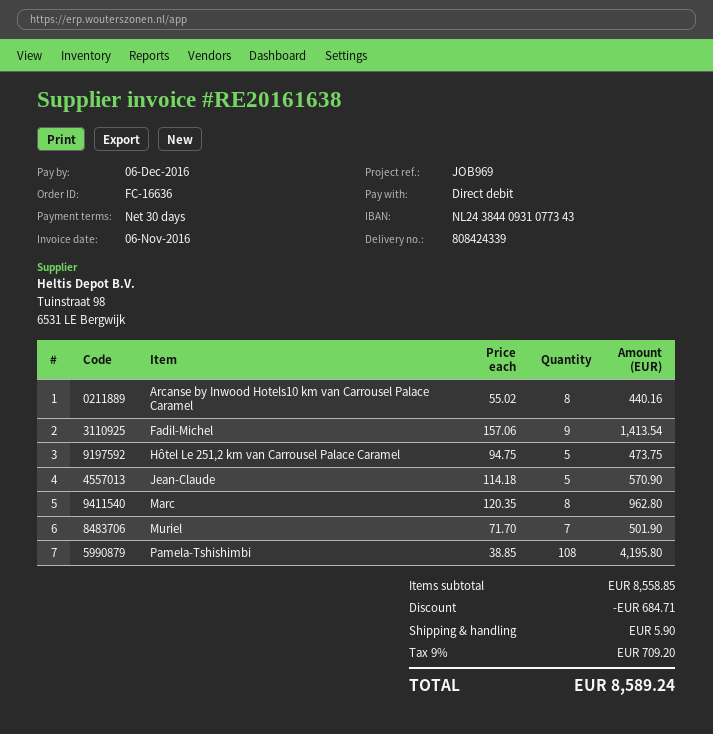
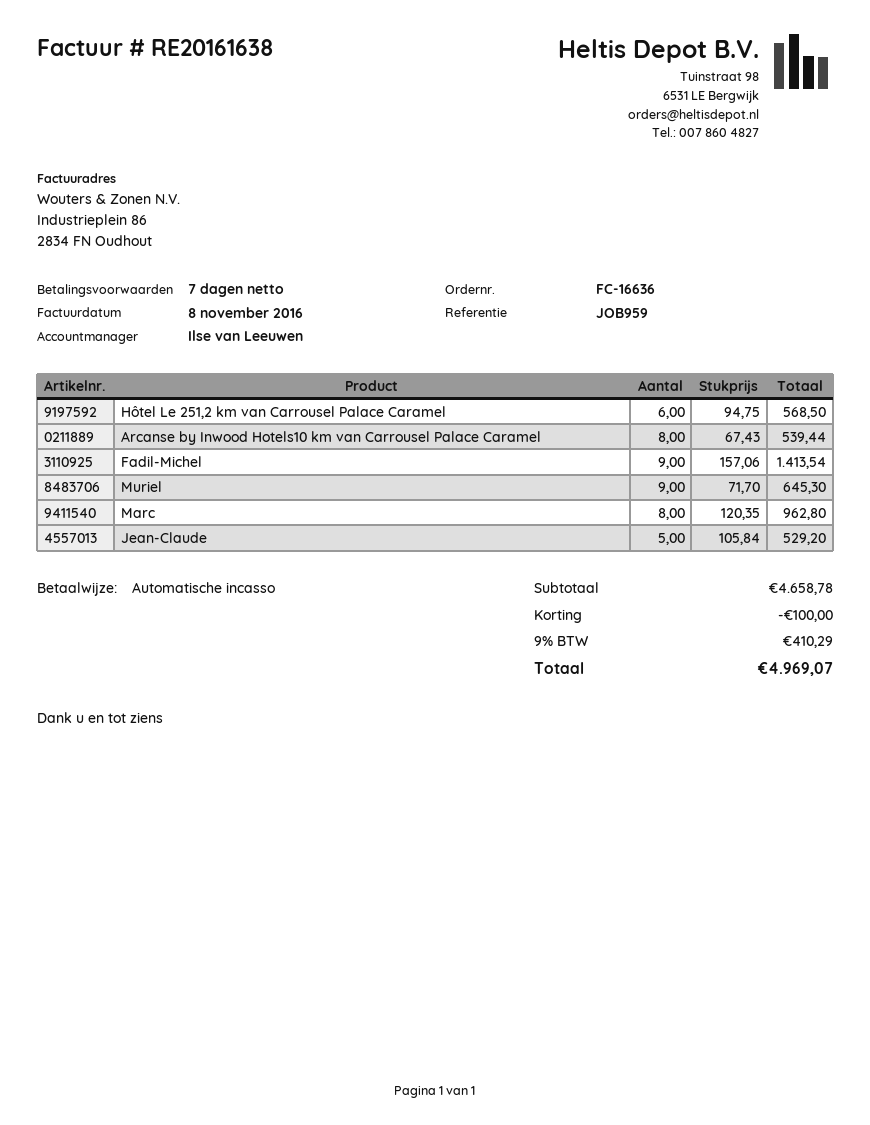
invoice date: 2016-11-06 -> 2016-11-08
payment terms: 30 days -> 7 days
reference: JOB969 -> JOB959
Arcanse by Inwood Hotels10 km van Carrousel Palace Caramel: 8 x 55.02 = 440.16 -> 8 x 67.43 = 539.44
Hôtel Le 251,2 km van Carrousel Palace Caramel: 5 x 94.75 = 473.75 -> 6 x 94.75 = 568.50
Jean-Claude: 5 x 114.18 = 570.90 -> 5 x 105.84 = 529.20
Muriel: 7 x 71.70 = 501.90 -> 9 x 71.70 = 645.30
Pamela-Tshishimbi: 108 x 38.85 = 4195.80 -> none
subtotal: 8558.85 -> 4658.78
discount: 684.71 -> 100.00
shipping: 5.90 -> none
tax: 9% = 709.20 -> 9% = 410.29
total: 8589.24 -> 4969.07

